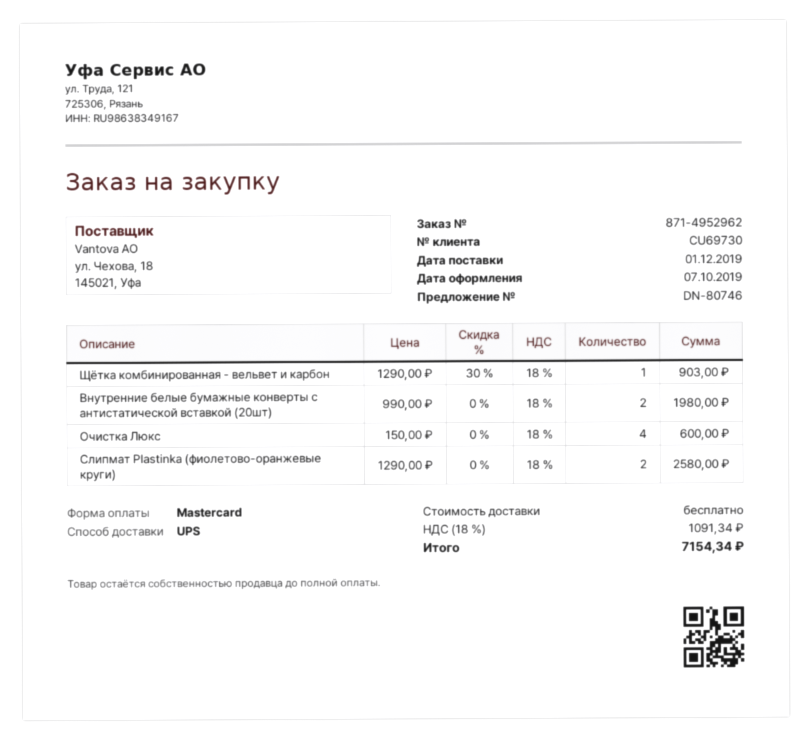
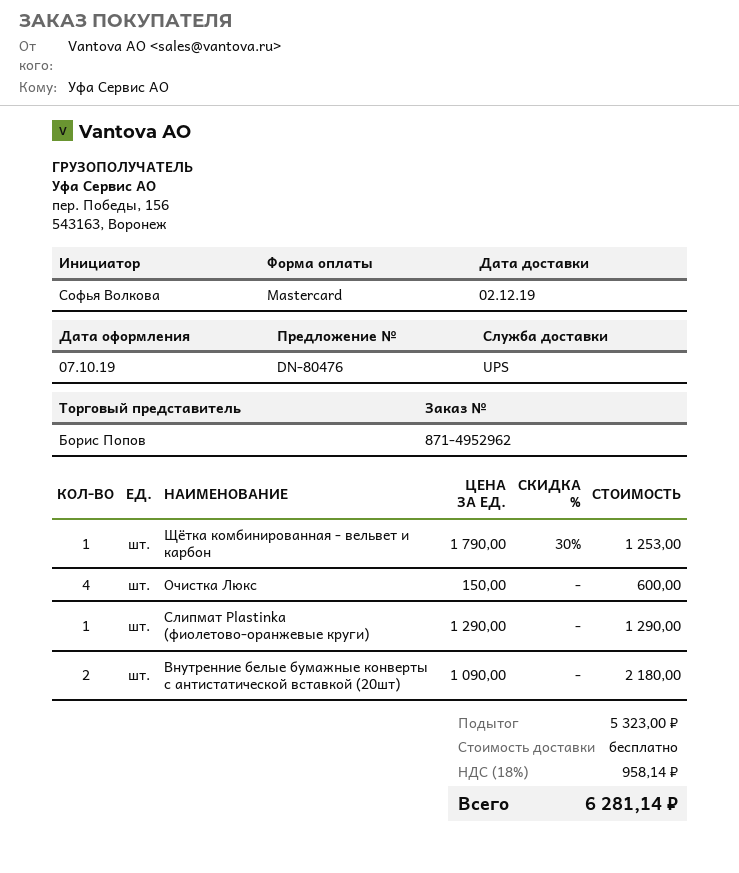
quote number: DN-80746 -> DN-80476
delivery date: 2019-12-01 -> 2019-12-02
Щётка комбинированная - вельвет и карбон: 1 x 1290.00 - 30% = 903.00 -> 1 x 1790.00 - 30% = 1253.00
Внутренние белые бумажные конверты с антистатической вставкой (20шт): 2 x 990.00 = 1980.00 -> 2 x 1090.00 = 2180.00
Слипмат Plastinka (фиолетово-оранжевые круги): 2 x 1290.00 = 2580.00 -> 1 x 1290.00 = 1290.00
tax: 18% = 1091.34 -> 18% = 958.14
total: 7154.34 -> 6281.14

